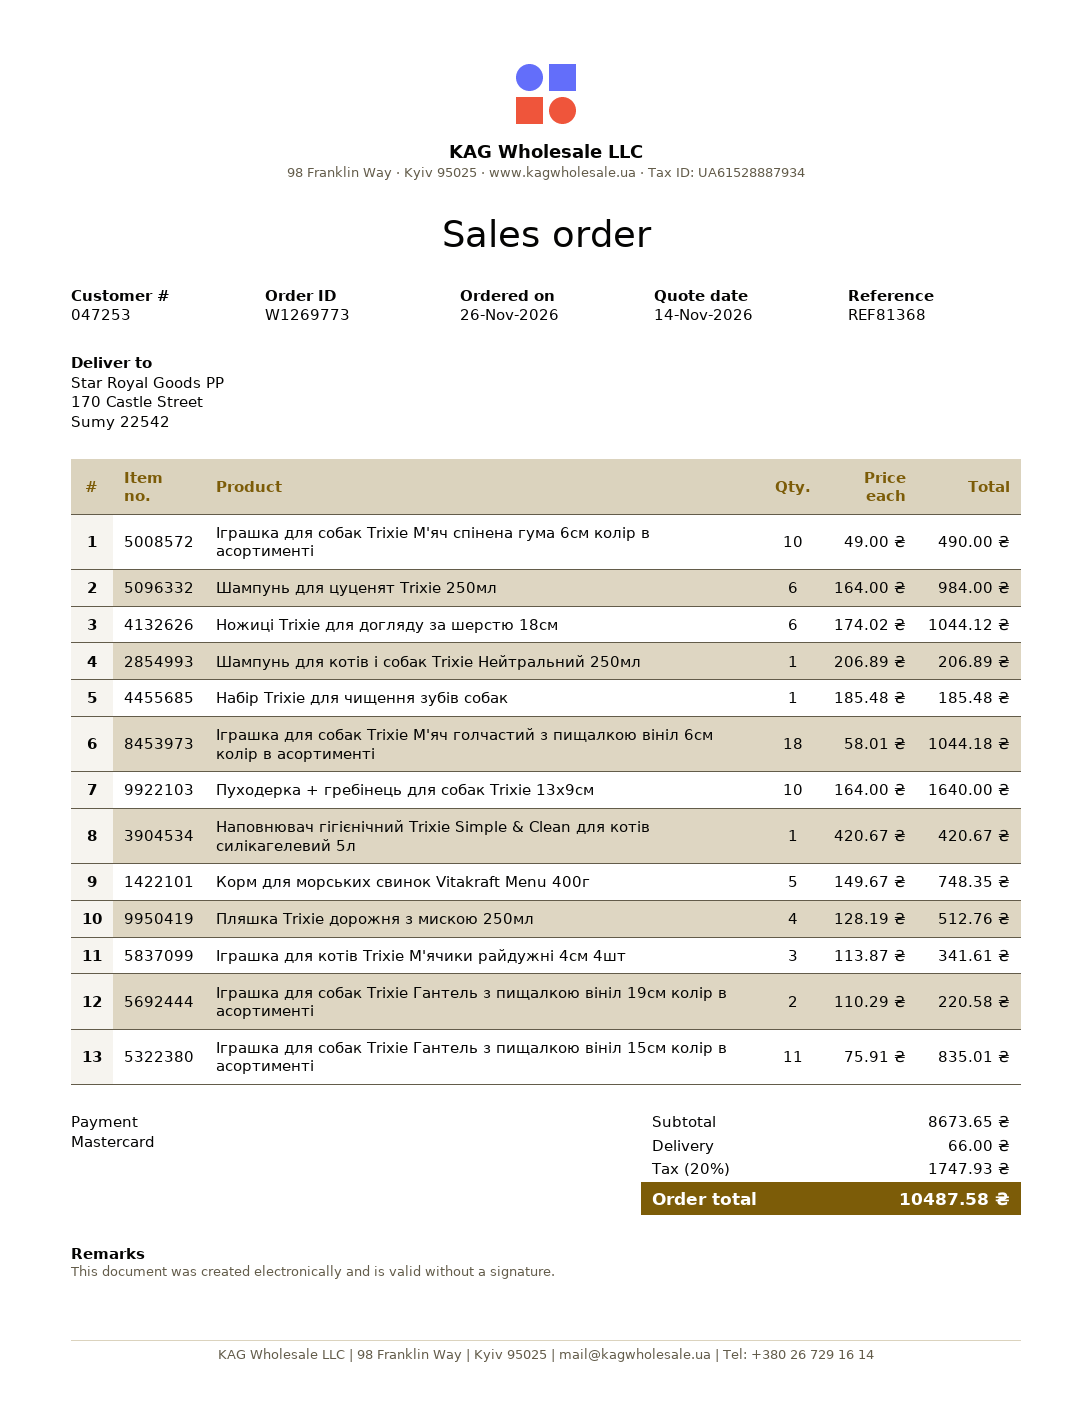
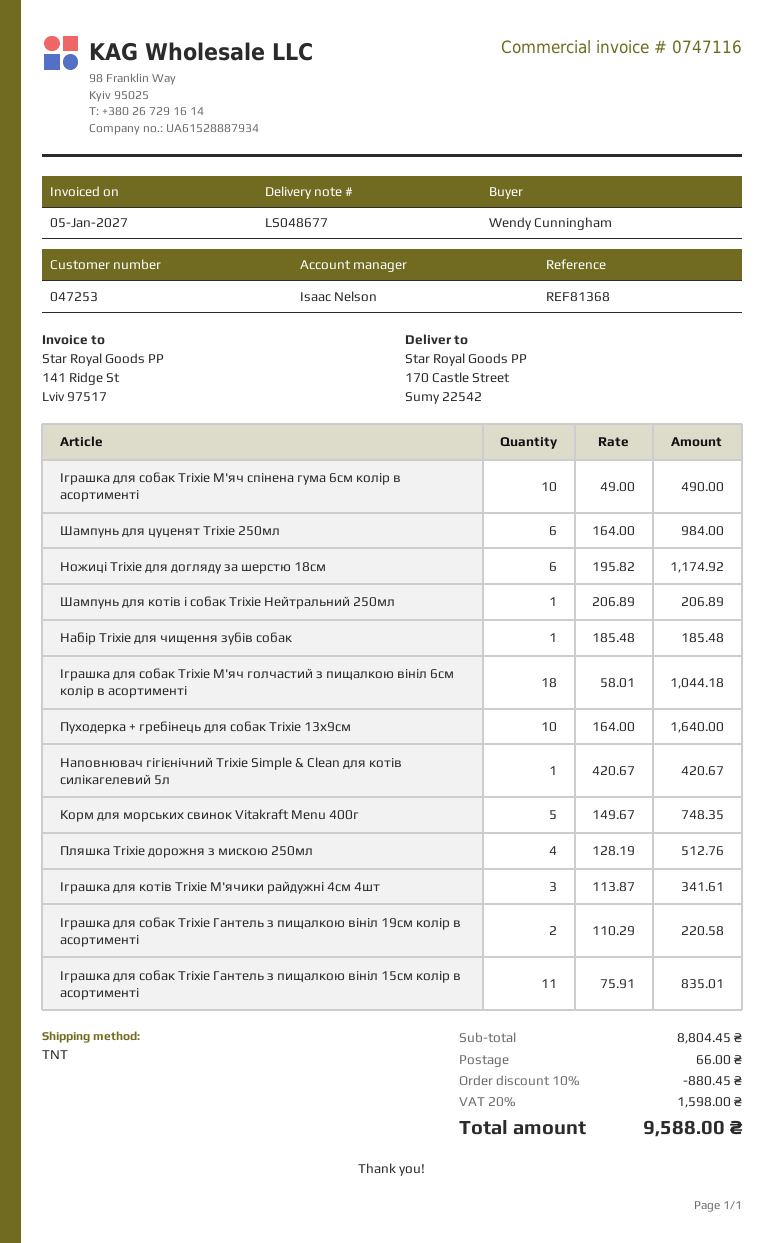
Ножиці Trixie для догляду за шерстю 18см: 6 x 174.02 = 1044.12 -> 6 x 195.82 = 1174.92
subtotal: 8673.65 -> 8804.45
discount: none -> 10% = 880.45
tax: 20% = 1747.93 -> 20% = 1598.00
total: 10487.58 -> 9588.00

